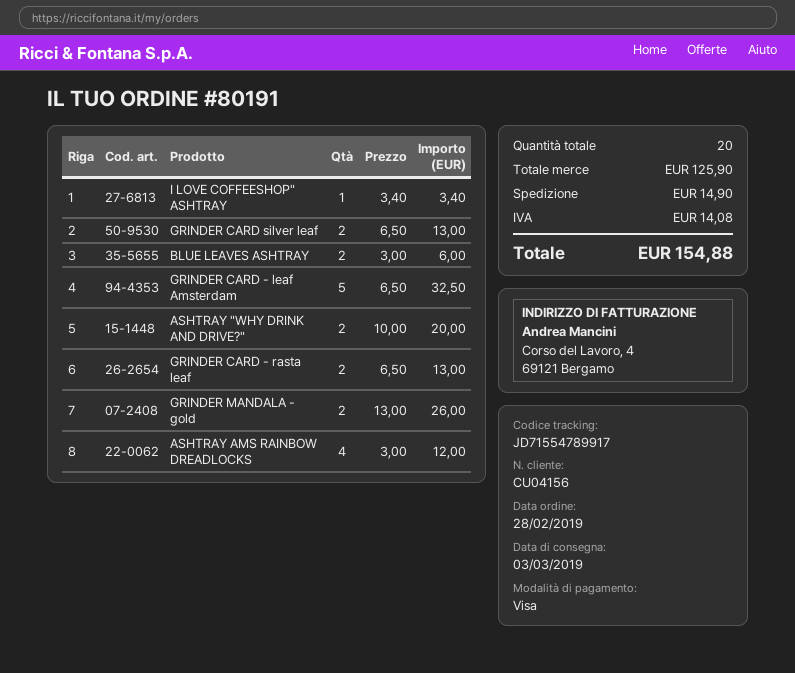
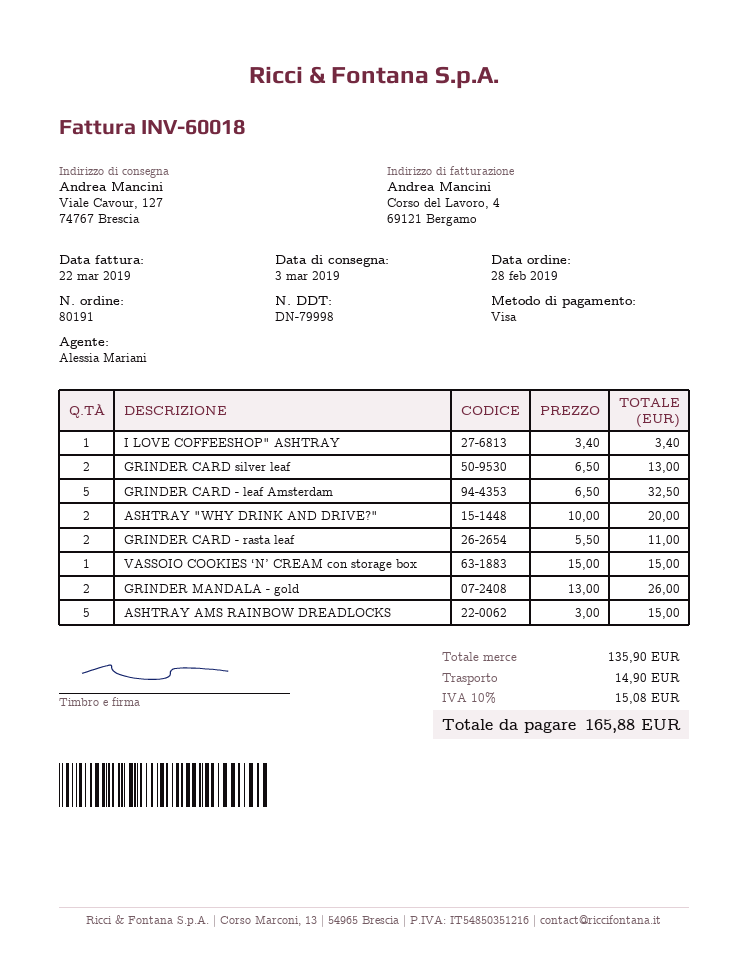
BLUE LEAVES ASHTRAY: 2 x 3.00 = 6.00 -> none
GRINDER CARD - rasta leaf: 2 x 6.50 = 13.00 -> 2 x 5.50 = 11.00
ASHTRAY AMS RAINBOW DREADLOCKS: 4 x 3.00 = 12.00 -> 5 x 3.00 = 15.00
VASSOIO COOKIES ‘N’ CREAM con storage box: none -> 1 x 15.00 = 15.00
subtotal: 125.90 -> 135.90
tax: 14.08 -> 15.08
total: 154.88 -> 165.88

